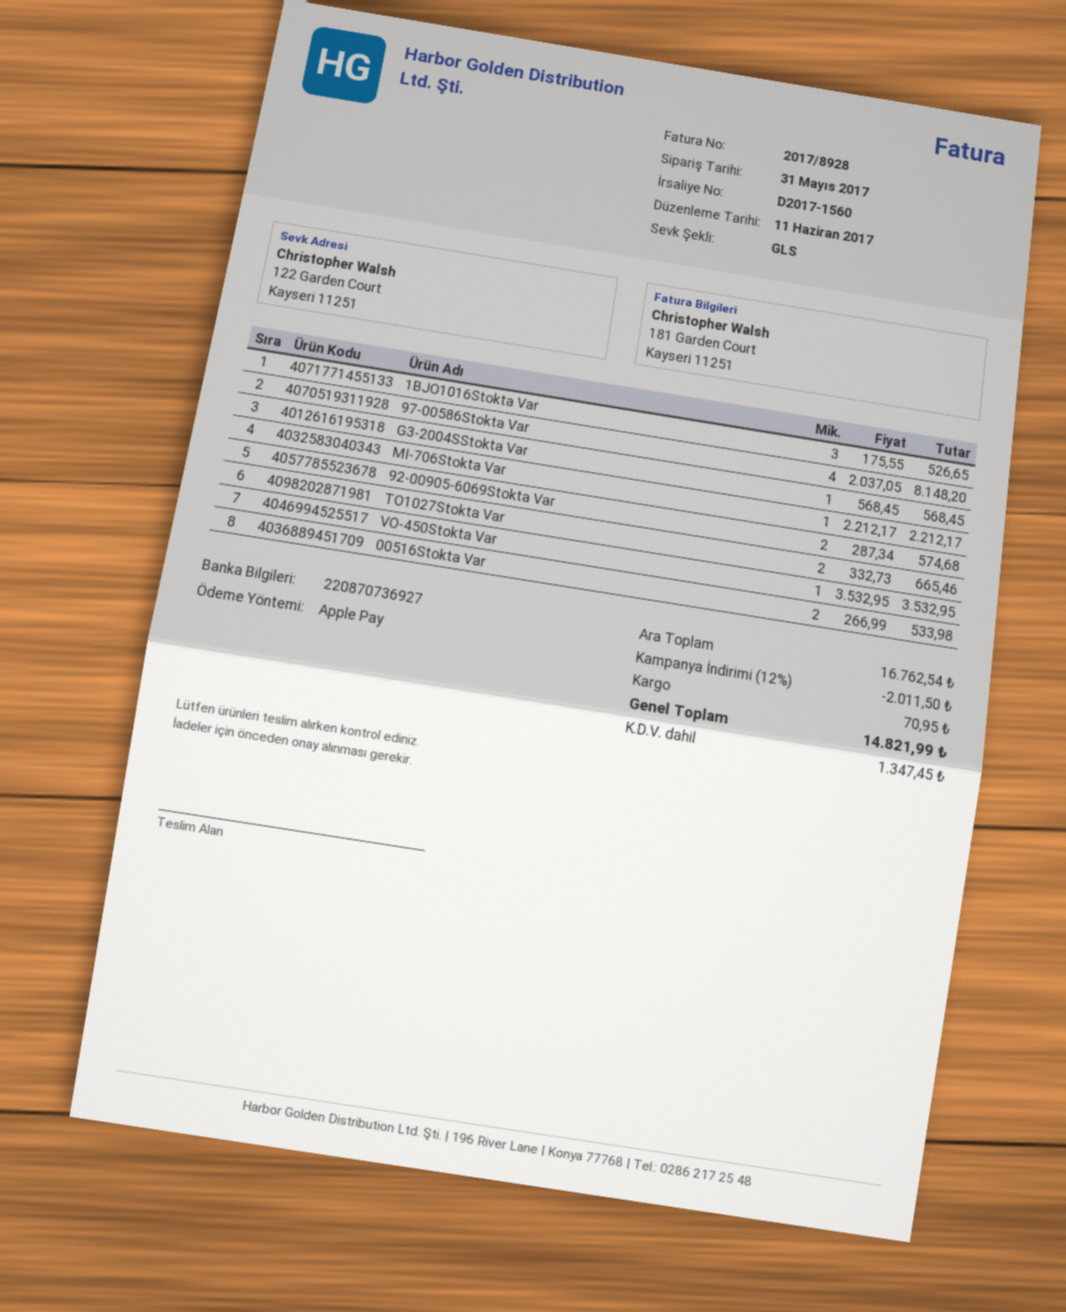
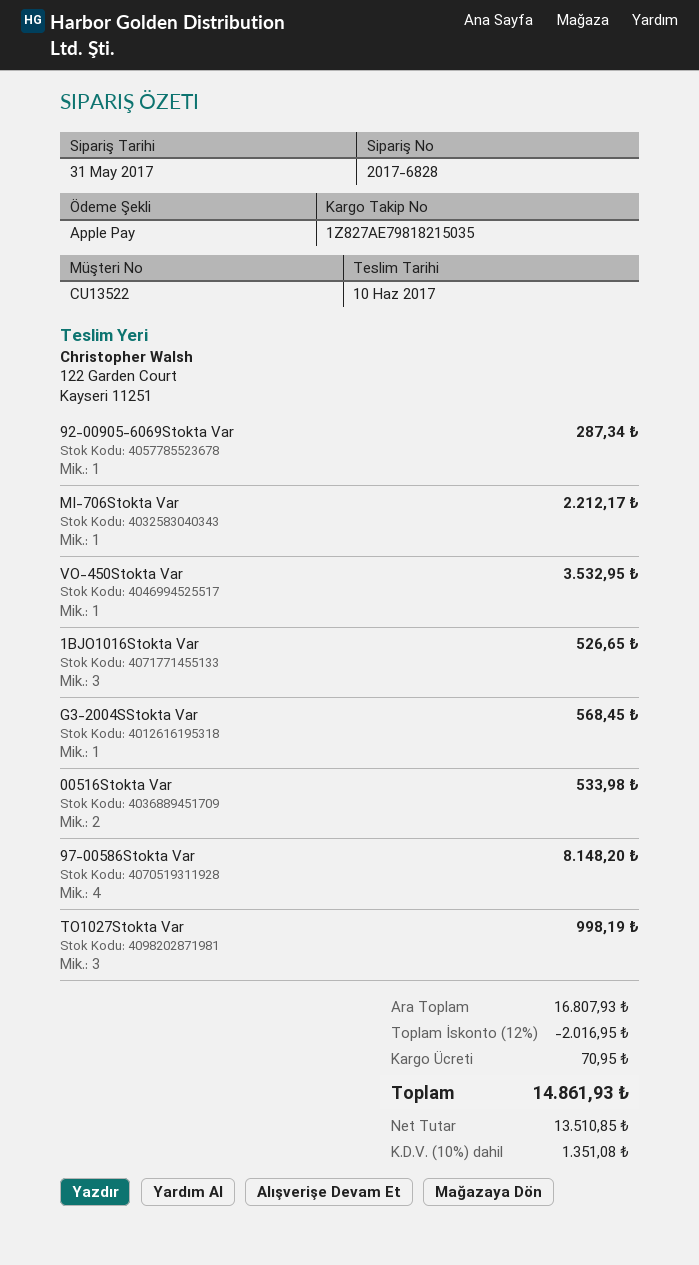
92-00905-6069Stokta Var: 2 for 574.68 -> 1 for 287.34
TO1027Stokta Var: 2 for 665.46 -> 3 for 998.19
subtotal: 16762.54 -> 16807.93
discount: 12% = 2011.50 -> 12% = 2016.95
tax: 1347.45 -> 1351.08
total: 14821.99 -> 14861.93

